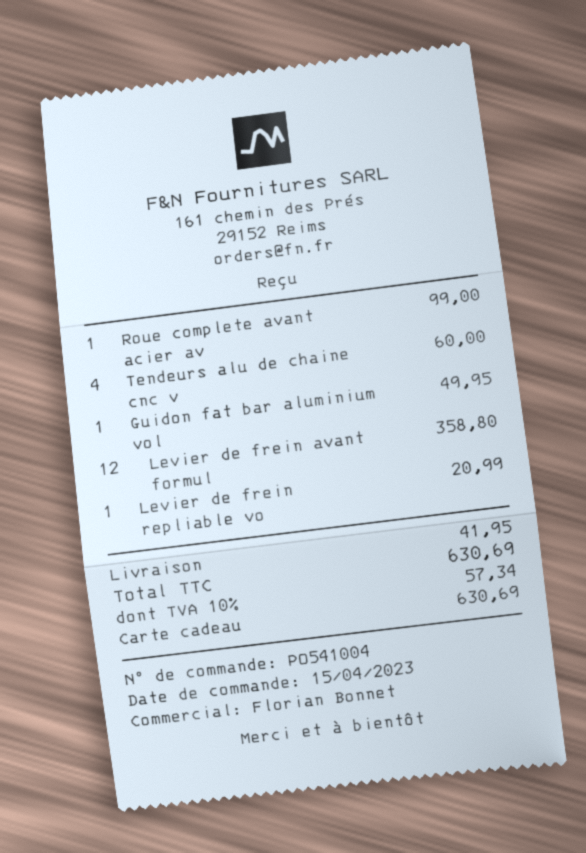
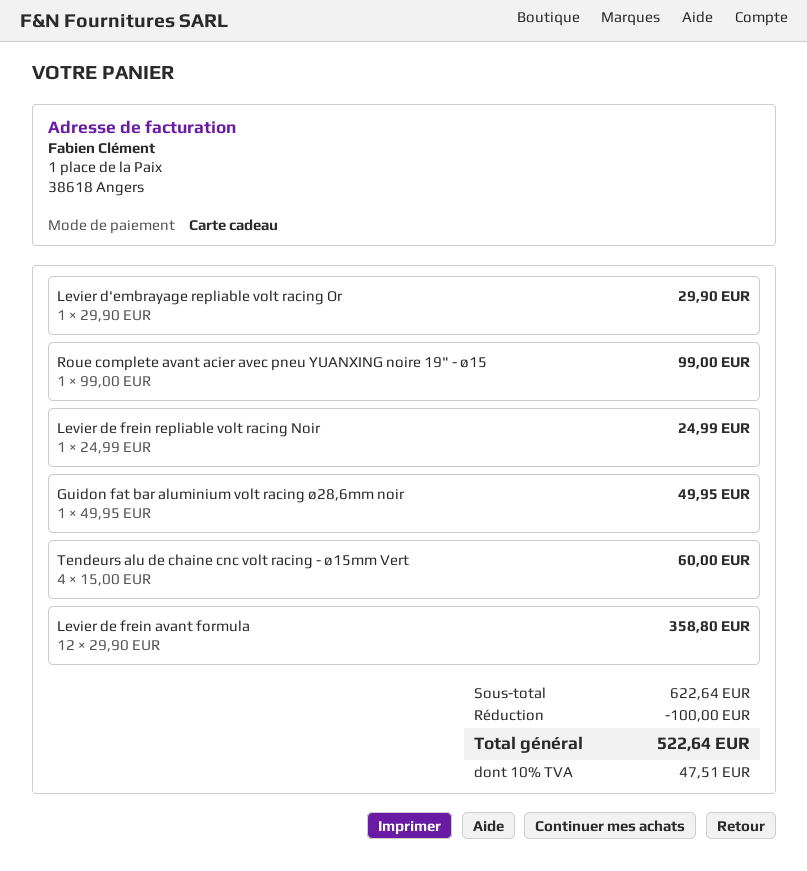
Levier de frein repliable vo: 1 for 20.99 -> 1 for 24.99
Levier d'embrayage repliable volt racing Or: none -> 1 for 29.90
discount: none -> 100.00
shipping: 41.95 -> none
tax: 10% = 57.34 -> 10% = 47.51
total: 630.69 -> 522.64

